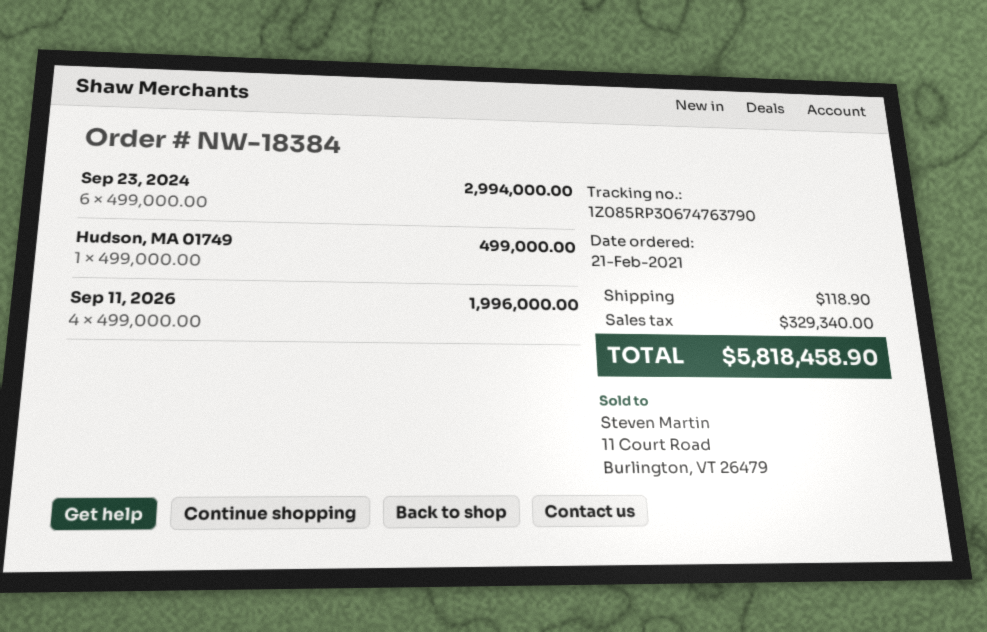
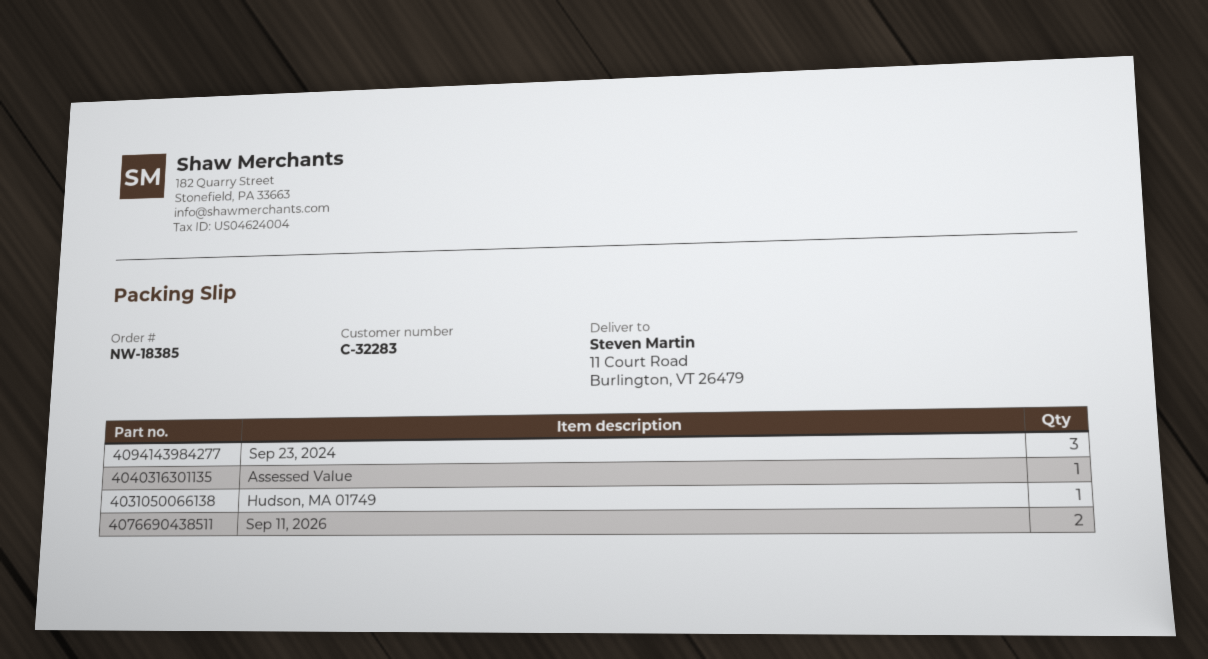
order number: NW-18384 -> NW-18385
Sep 23, 2024: 6 -> 3
Sep 11, 2026: 4 -> 2
Assessed Value: none -> 1

